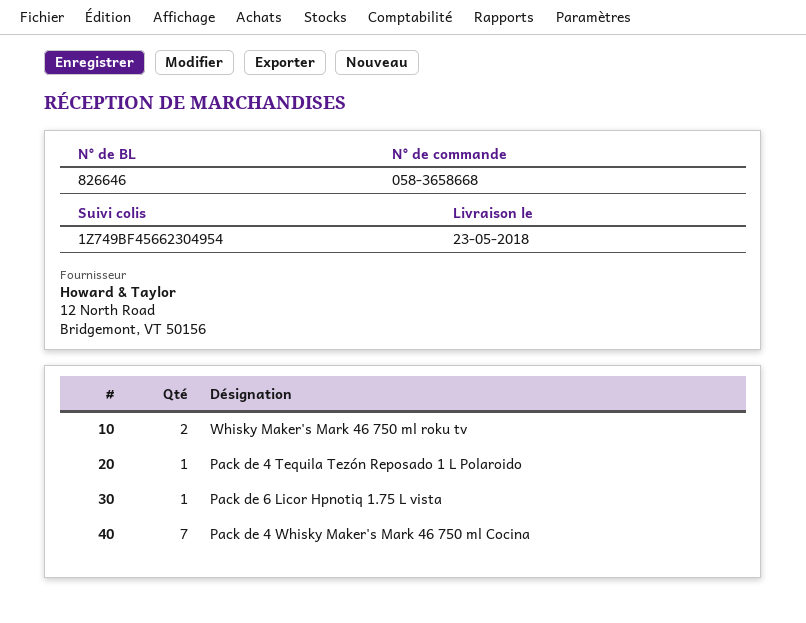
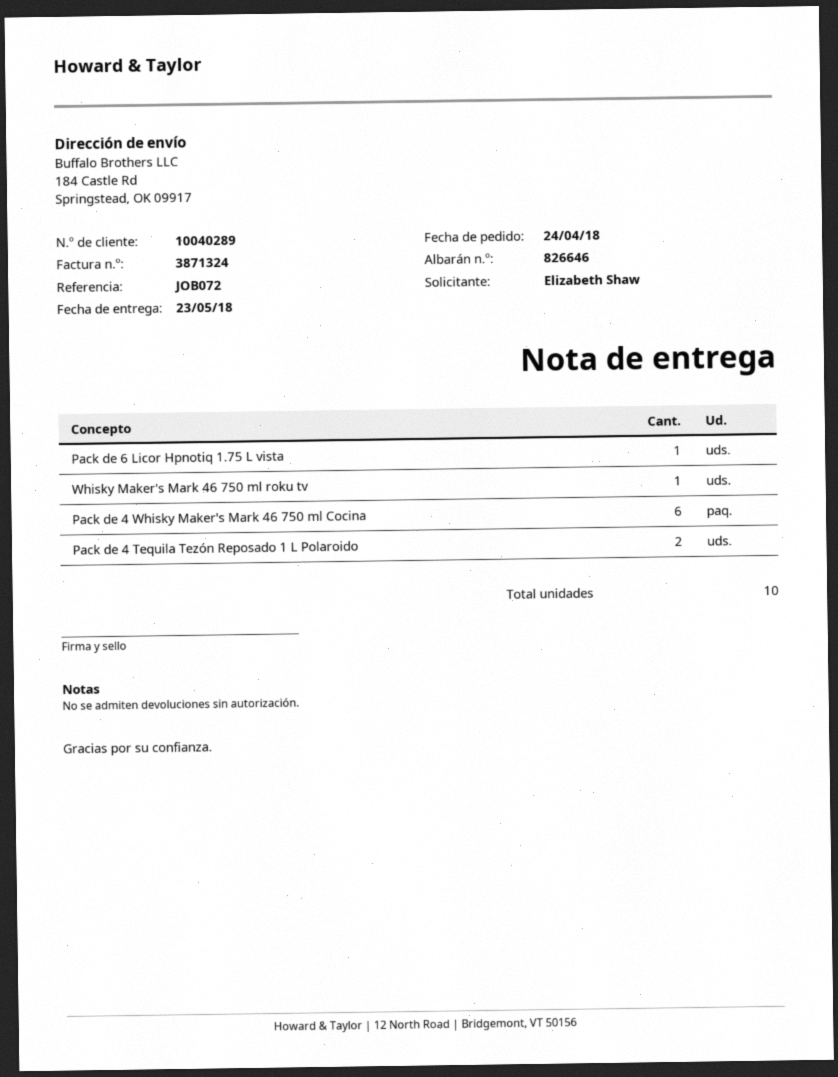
Whisky Maker's Mark 46 750 ml roku tv: 2 -> 1
Pack de 4 Tequila Tezón Reposado 1 L Polaroido: 1 -> 2
Pack de 4 Whisky Maker's Mark 46 750 ml Cocina: 7 -> 6

